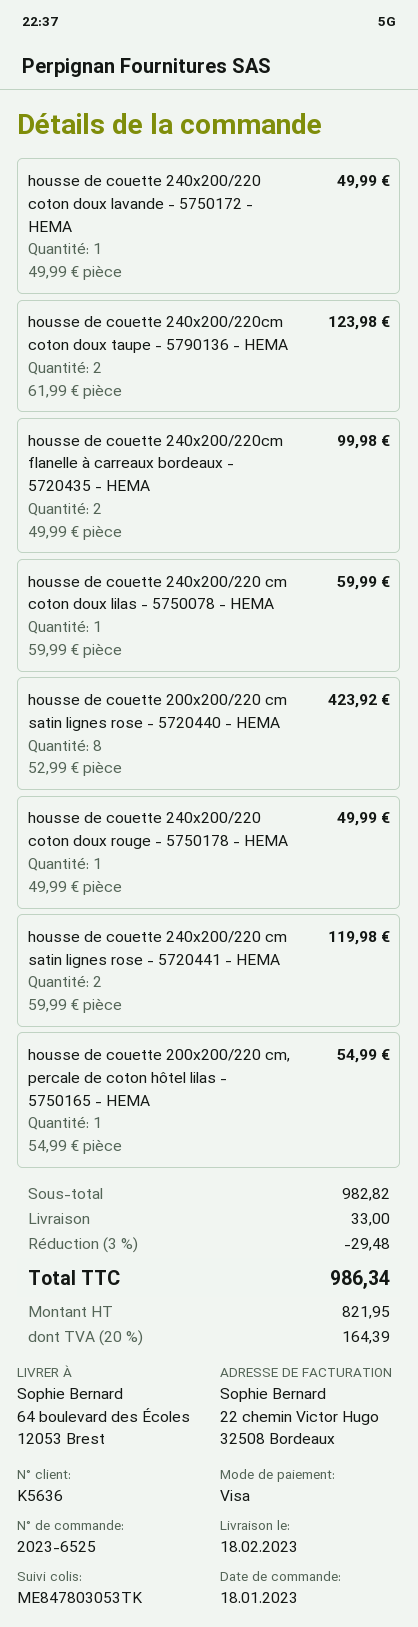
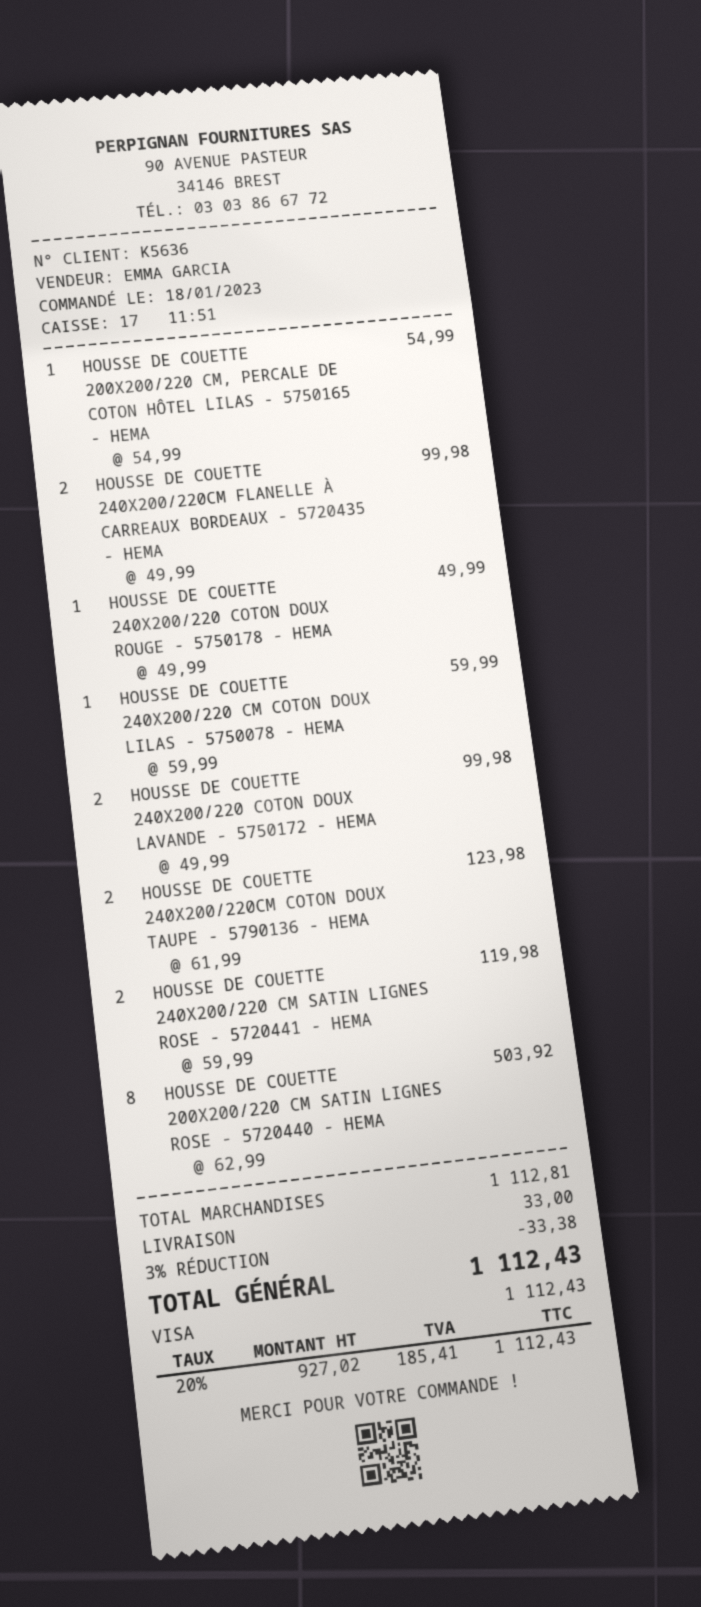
housse de couette 240x200/220 coton doux lavande - 5750172 - HEMA: 1 x 49.99 = 49.99 -> 2 x 49.99 = 99.98
housse de couette 200x200/220 cm satin lignes rose - 5720440 - HEMA: 8 x 52.99 = 423.92 -> 8 x 62.99 = 503.92
subtotal: 982.82 -> 1112.81
discount: 3% = 29.48 -> 3% = 33.38
net: 821.95 -> 927.02
tax: 20% = 164.39 -> 20% = 185.41
total: 986.34 -> 1112.43

